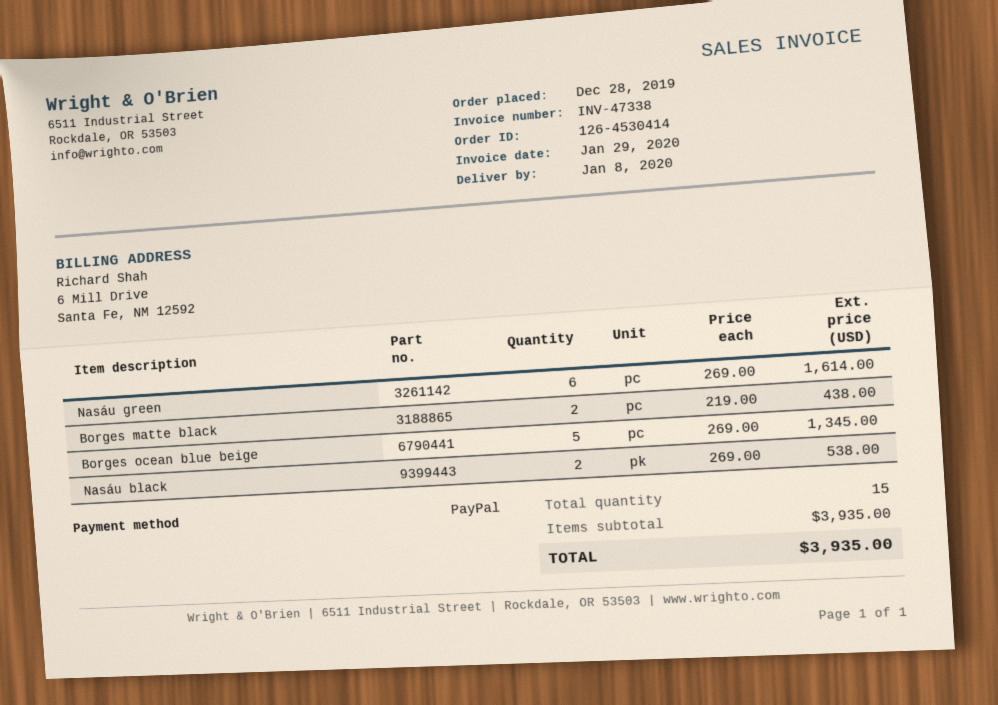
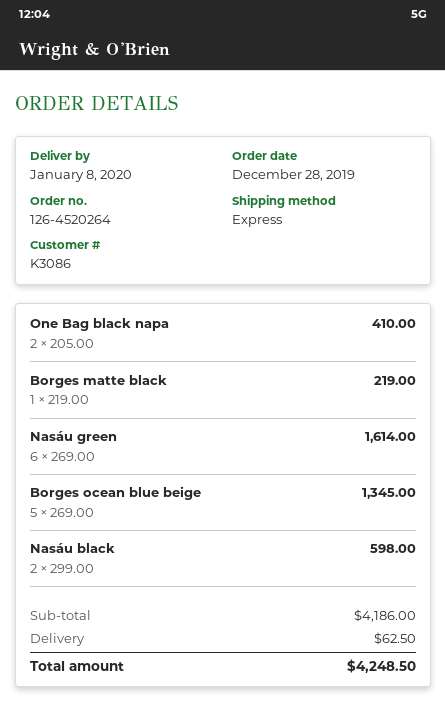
order number: 126-4530414 -> 126-4520264
Borges matte black: 2 x 219.00 = 438.00 -> 1 x 219.00 = 219.00
Nasáu black: 2 x 269.00 = 538.00 -> 2 x 299.00 = 598.00
One Bag black napa: none -> 2 x 205.00 = 410.00
subtotal: 3935.00 -> 4186.00
shipping: none -> 62.50
total: 3935.00 -> 4248.50

